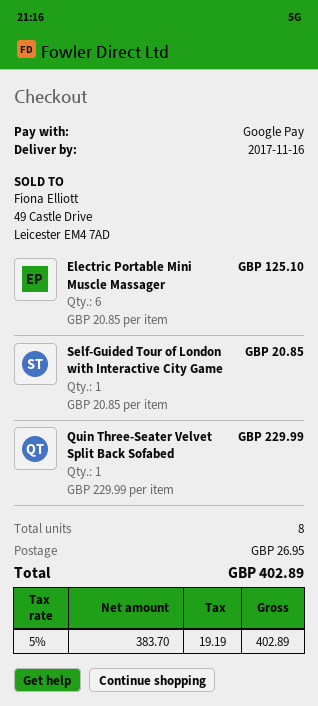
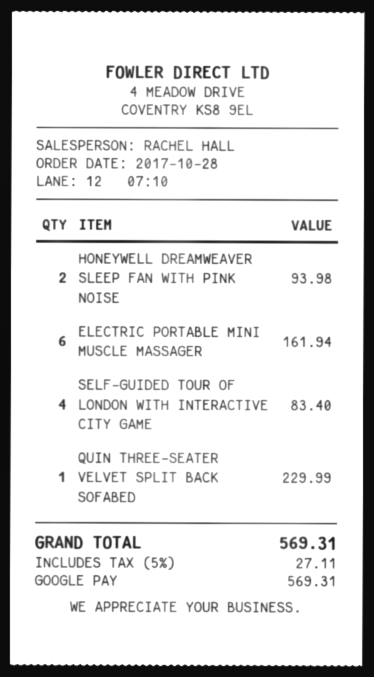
Electric Portable Mini Muscle Massager: 6 for 125.10 -> 6 for 161.94
Self-Guided Tour of London with Interactive City Game: 1 for 20.85 -> 4 for 83.40
HONEYWELL DREAMWEAVER SLEEP FAN WITH PINK NOISE: none -> 2 for 93.98
shipping: 26.95 -> none
tax: 5% = 19.19 -> 5% = 27.11
total: 402.89 -> 569.31

